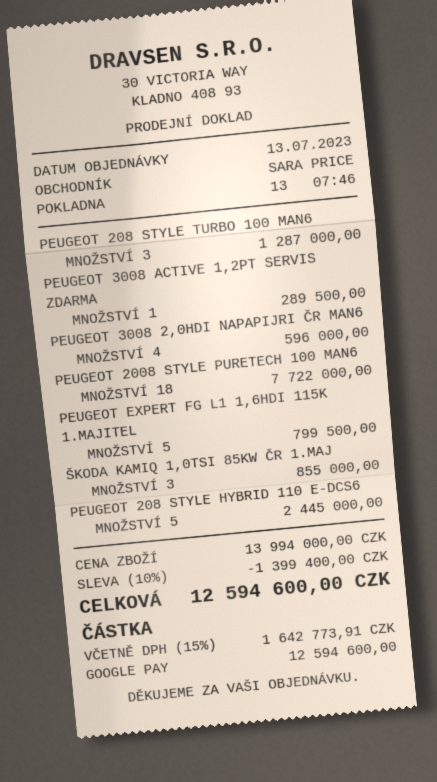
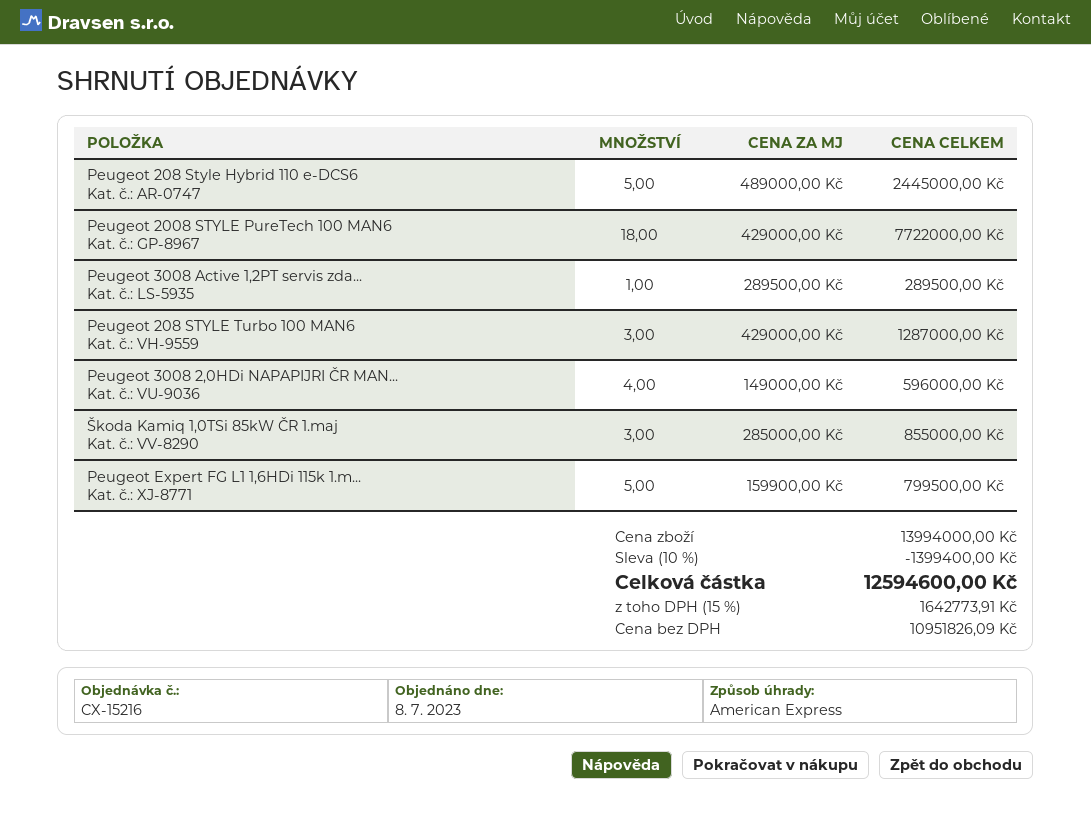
order date: 2023-07-13 -> 2023-07-08
payment method: Google Pay -> American Express

